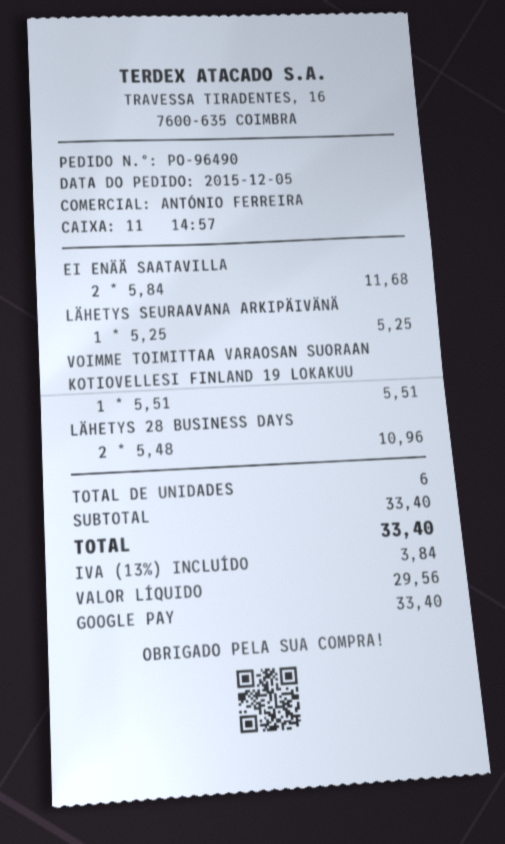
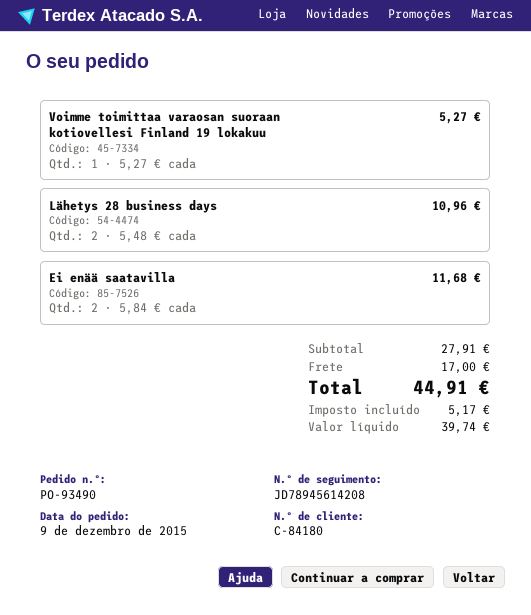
order number: PO-96490 -> PO-93490
order date: 2015-12-05 -> 2015-12-09
LÄHETYS SEURAAVANA ARKIPÄIVÄNÄ: 1 x 5.25 = 5.25 -> none
VOIMME TOIMITTAA VARAOSAN SUORAAN KOTIOVELLESI FINLAND 19 LOKAKUU: 1 x 5.51 = 5.51 -> 1 x 5.27 = 5.27
subtotal: 33.40 -> 27.91
shipping: none -> 17.00
net: 29.56 -> 39.74
tax: 3.84 -> 5.17
total: 33.40 -> 44.91

